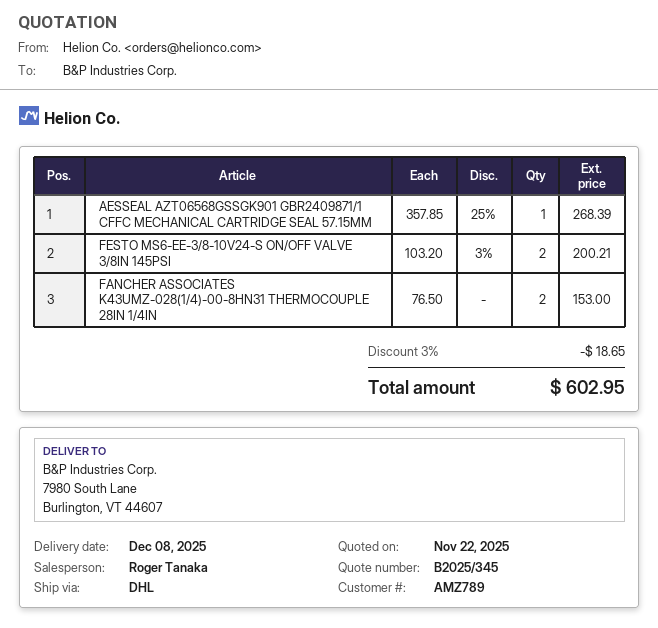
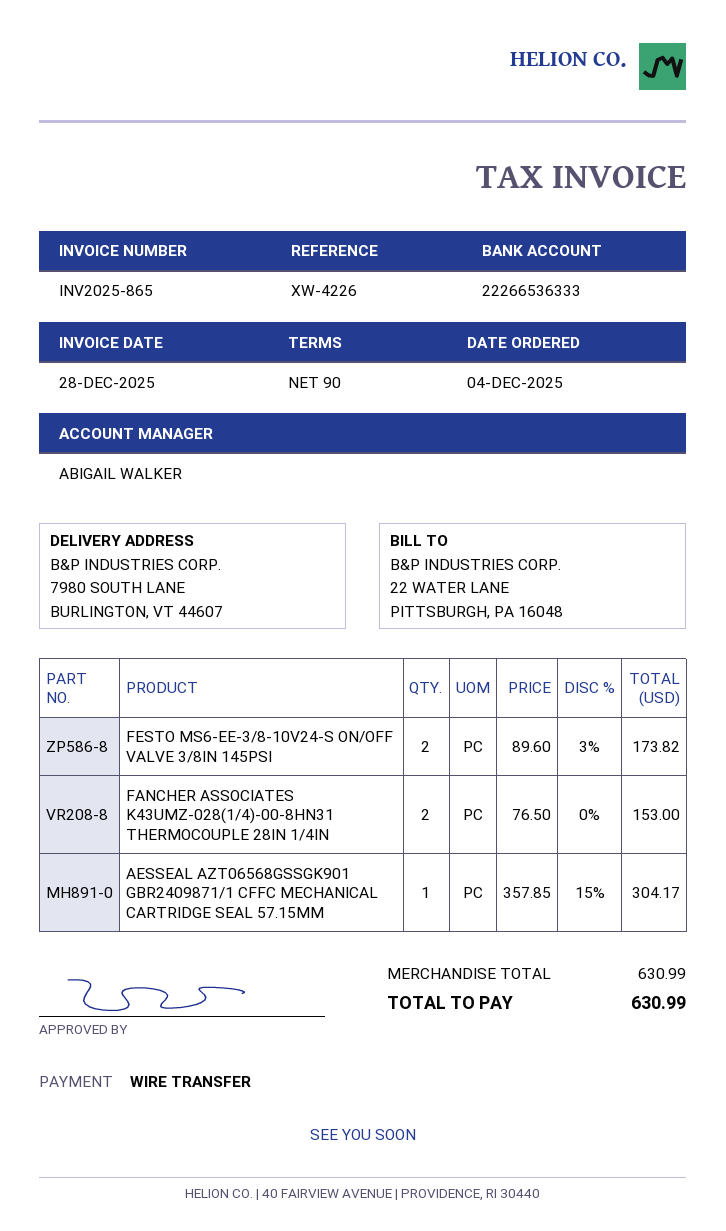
sales rep: Roger Tanaka -> ABIGAIL WALKER
AESSEAL AZT06568GSSGK901 GBR2409871/1 CFFC MECHANICAL CARTRIDGE SEAL 57.15MM: 1 x 357.85 - 25% = 268.39 -> 1 x 357.85 - 15% = 304.17
FESTO MS6-EE-3/8-10V24-S ON/OFF VALVE 3/8IN 145PSI: 2 x 103.20 - 3% = 200.21 -> 2 x 89.60 - 3% = 173.82
discount: 3% = 18.65 -> none
total: 602.95 -> 630.99

